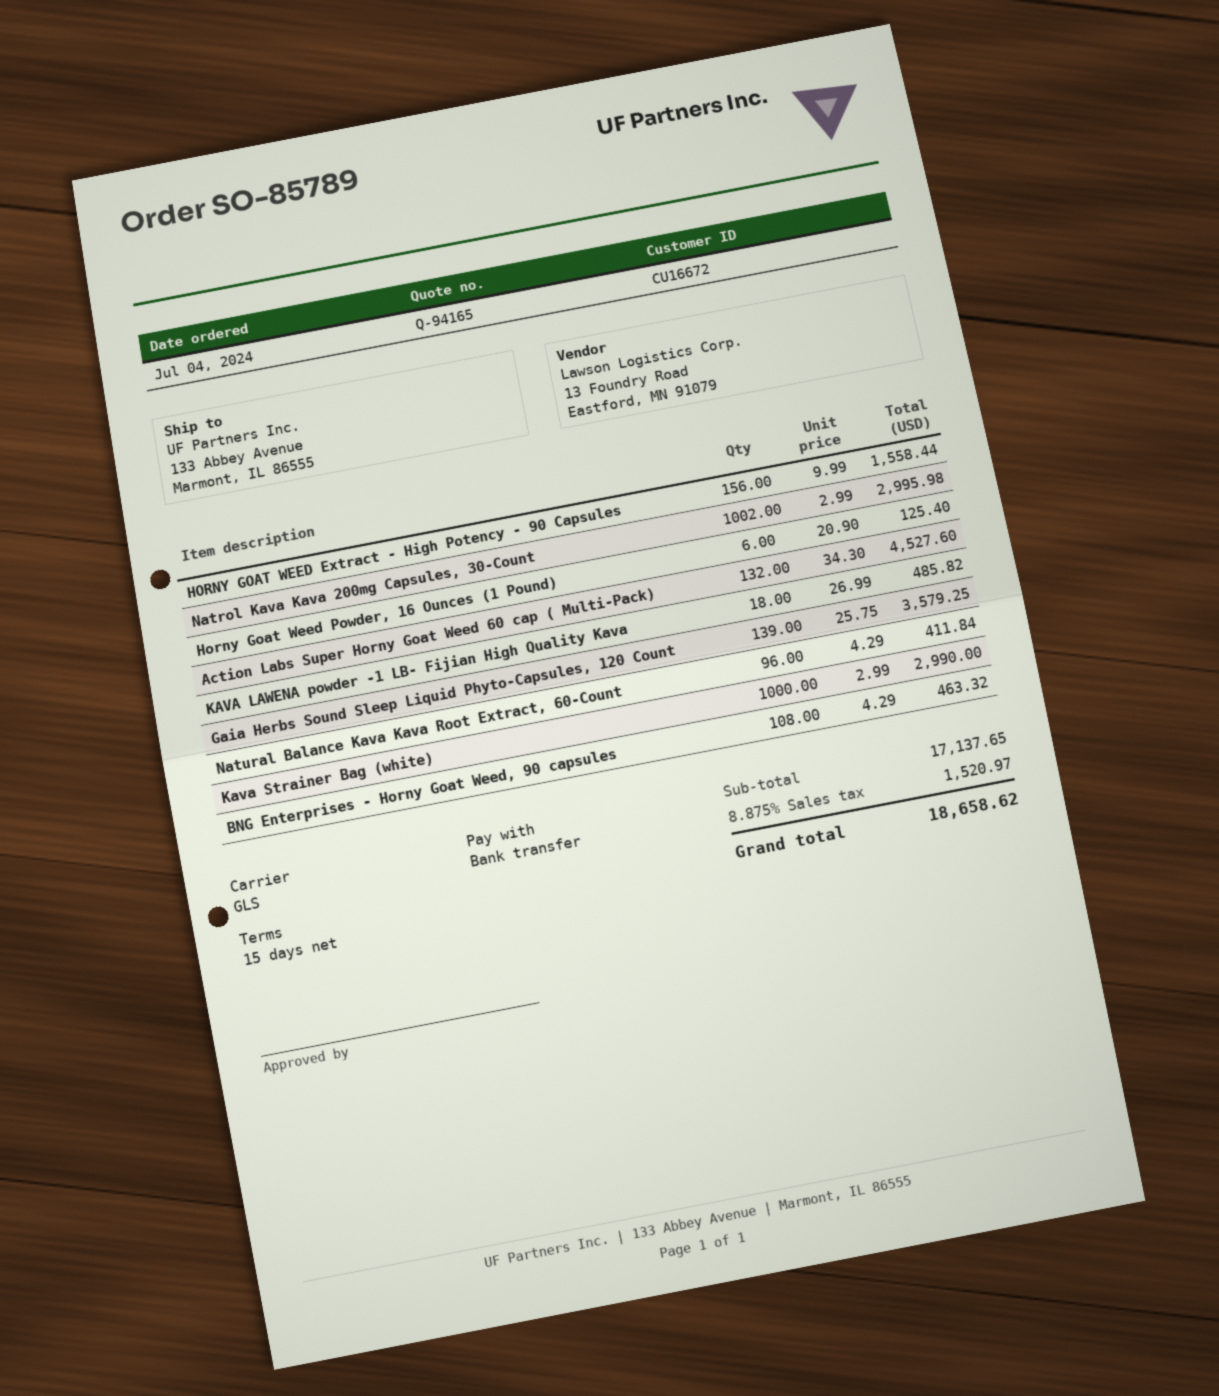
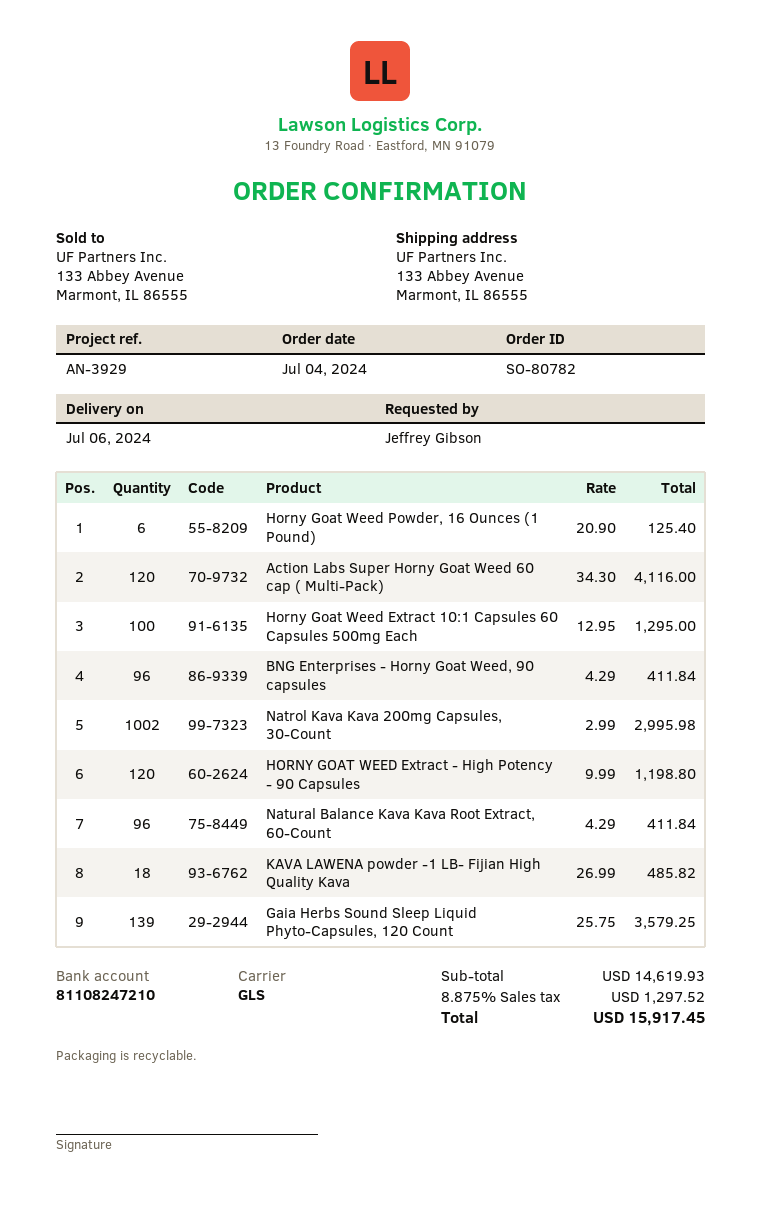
order number: SO-85789 -> SO-80782
HORNY GOAT WEED Extract - High Potency - 90 Capsules: 156 x 9.99 = 1558.44 -> 120 x 9.99 = 1198.80
Action Labs Super Horny Goat Weed 60 cap ( Multi-Pack): 132 x 34.30 = 4527.60 -> 120 x 34.30 = 4116.00
Kava Strainer Bag (white): 1000 x 2.99 = 2990.00 -> none
BNG Enterprises - Horny Goat Weed, 90 capsules: 108 x 4.29 = 463.32 -> 96 x 4.29 = 411.84
Horny Goat Weed Extract 10:1 Capsules 60 Capsules 500mg Each: none -> 100 x 12.95 = 1295.00
subtotal: 17137.65 -> 14619.93
tax: 8.875% = 1520.97 -> 8.875% = 1297.52
total: 18658.62 -> 15917.45

